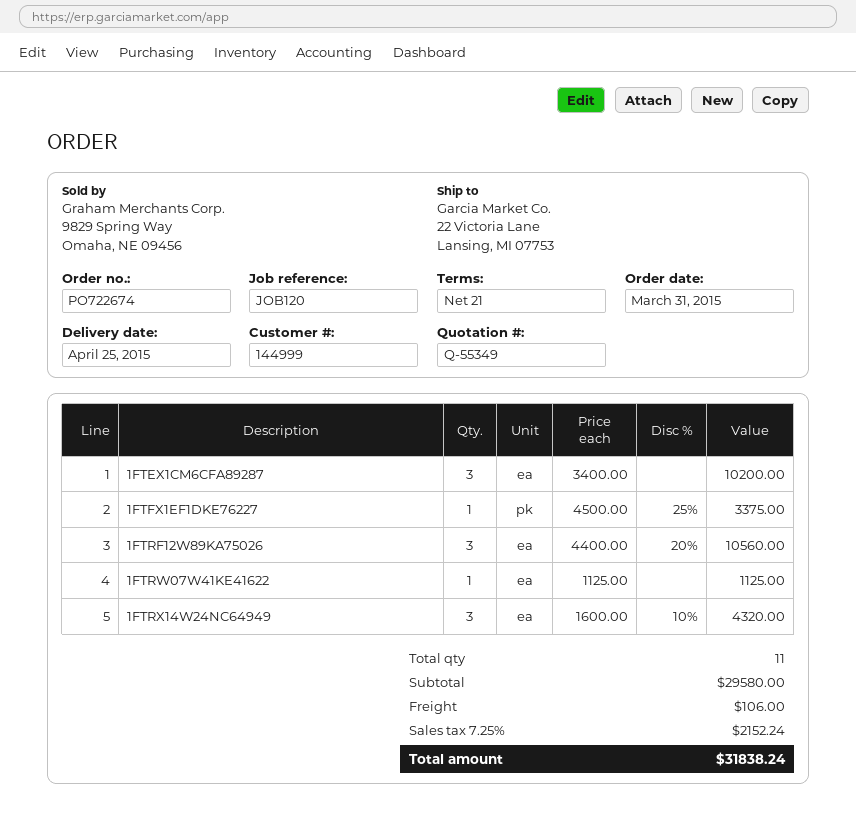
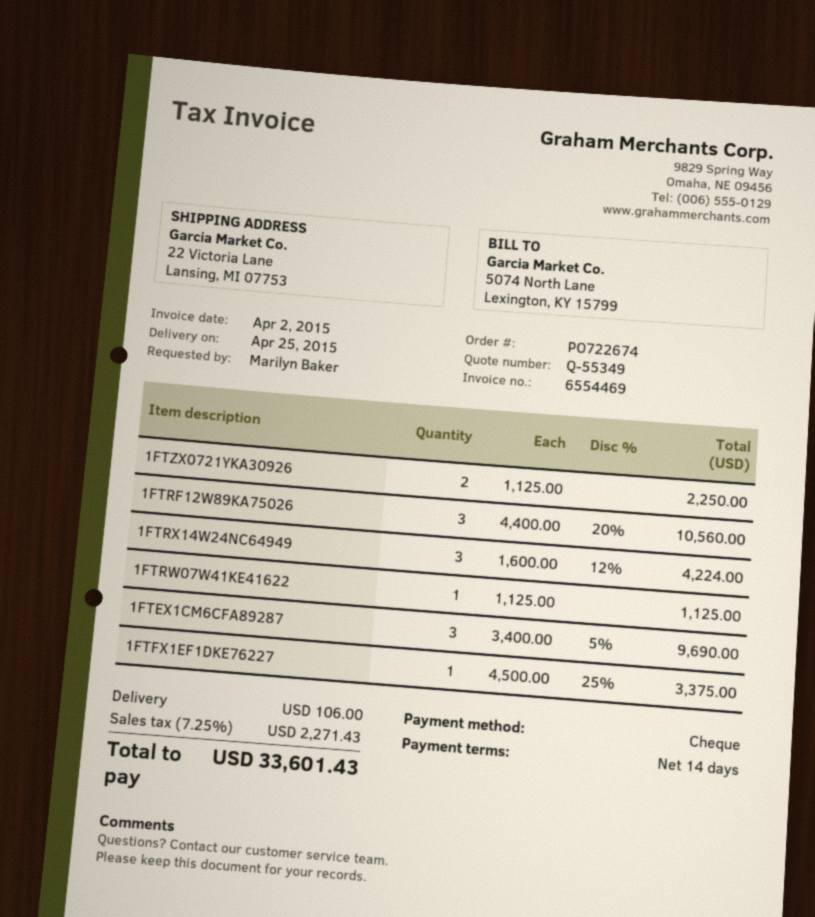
payment terms: 21 days -> 14 days
1FTEX1CM6CFA89287: 3 x 3400.00 = 10200.00 -> 3 x 3400.00 - 5% = 9690.00
1FTRX14W24NC64949: 3 x 1600.00 - 10% = 4320.00 -> 3 x 1600.00 - 12% = 4224.00
1FTZX0721YKA30926: none -> 2 x 1125.00 = 2250.00
tax: 7.25% = 2152.24 -> 7.25% = 2271.43
total: 31838.24 -> 33601.43

